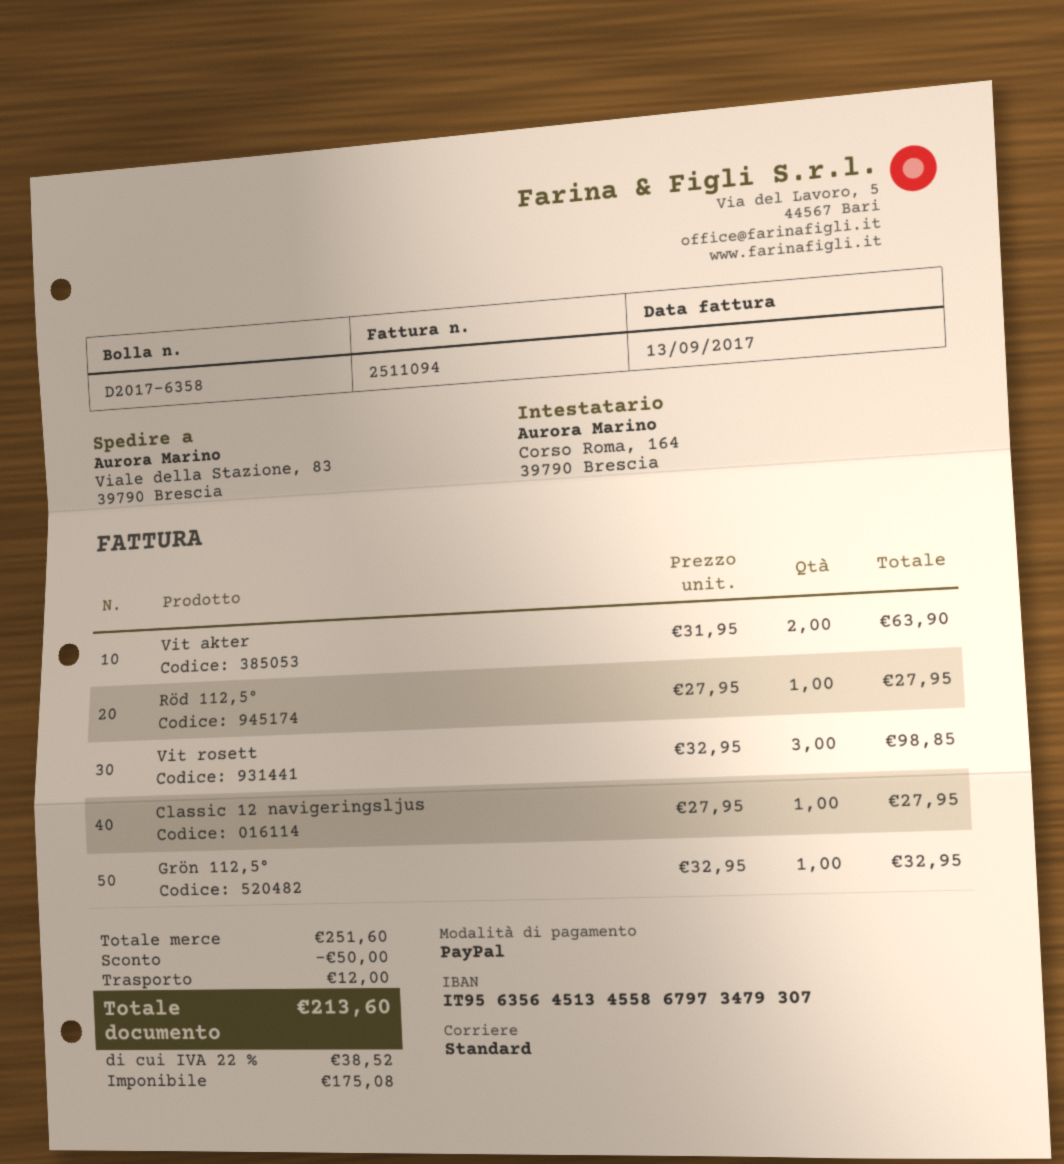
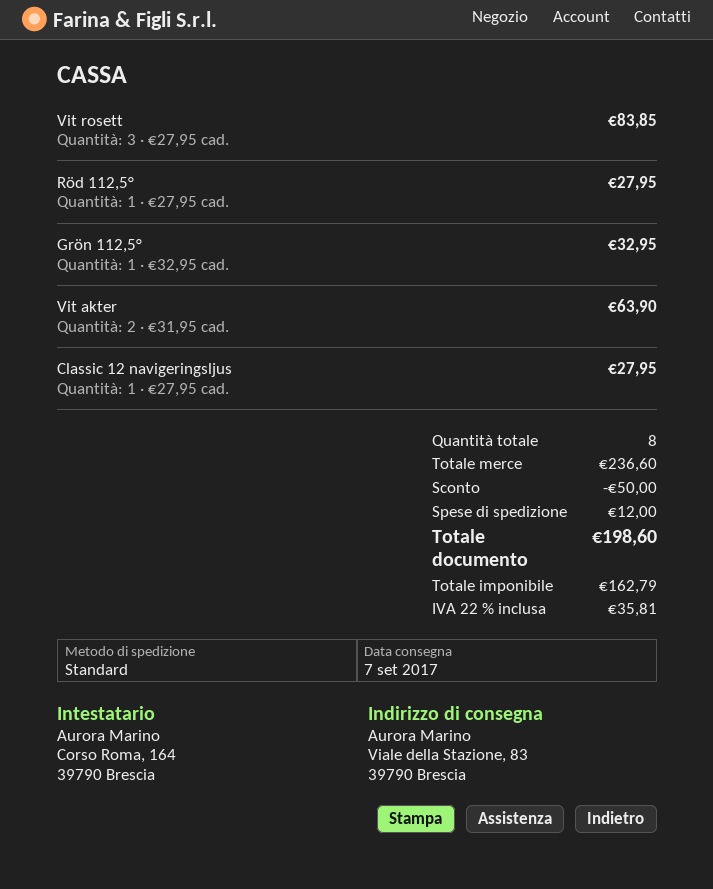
Vit rosett: 3 x 32.95 = 98.85 -> 3 x 27.95 = 83.85
subtotal: 251.60 -> 236.60
net: 175.08 -> 162.79
tax: 22% = 38.52 -> 22% = 35.81
total: 213.60 -> 198.60

